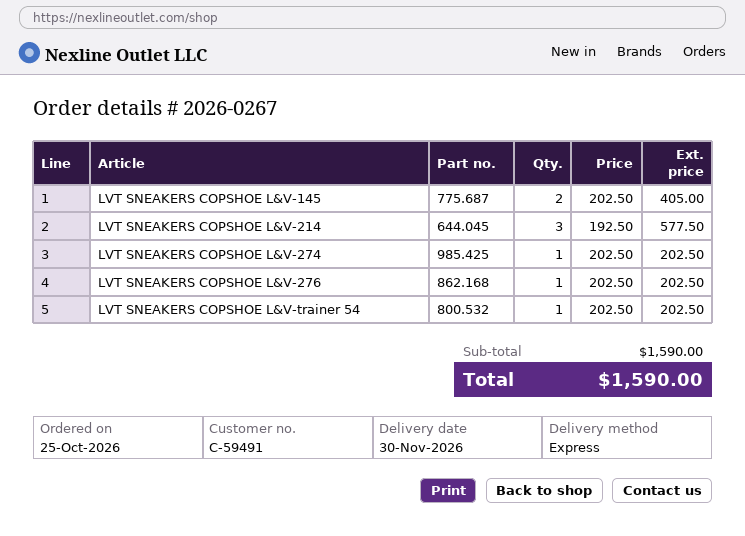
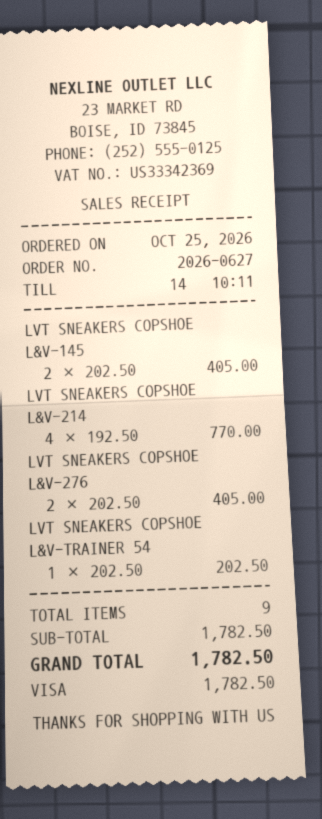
order number: 2026-0267 -> 2026-0627
LVT SNEAKERS COPSHOE L&V-214: 3 x 192.50 = 577.50 -> 4 x 192.50 = 770.00
LVT SNEAKERS COPSHOE L&V-274: 1 x 202.50 = 202.50 -> none
LVT SNEAKERS COPSHOE L&V-276: 1 x 202.50 = 202.50 -> 2 x 202.50 = 405.00
subtotal: 1590.00 -> 1782.50
total: 1590.00 -> 1782.50

